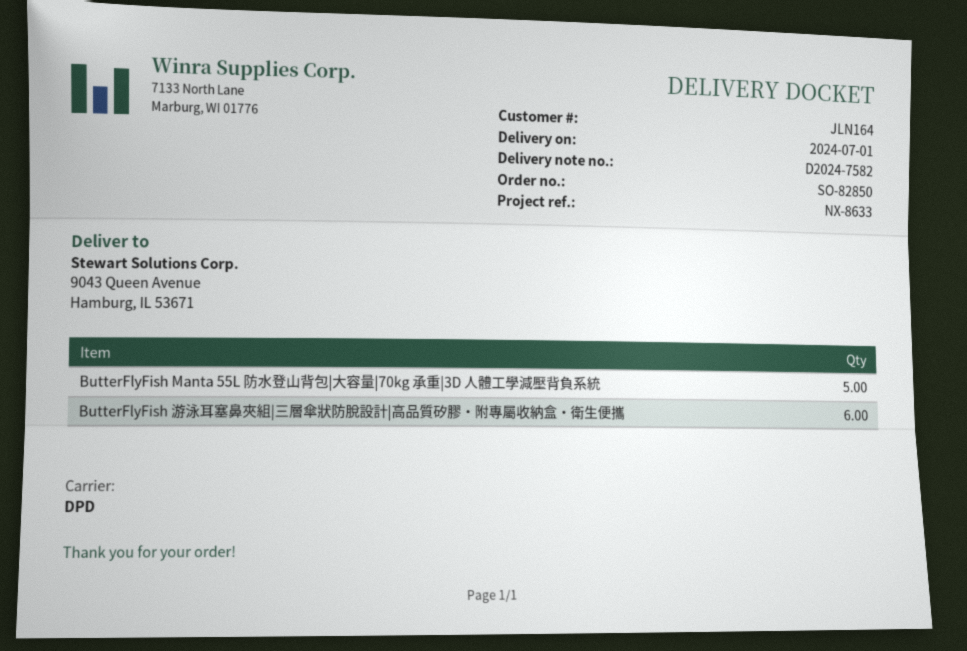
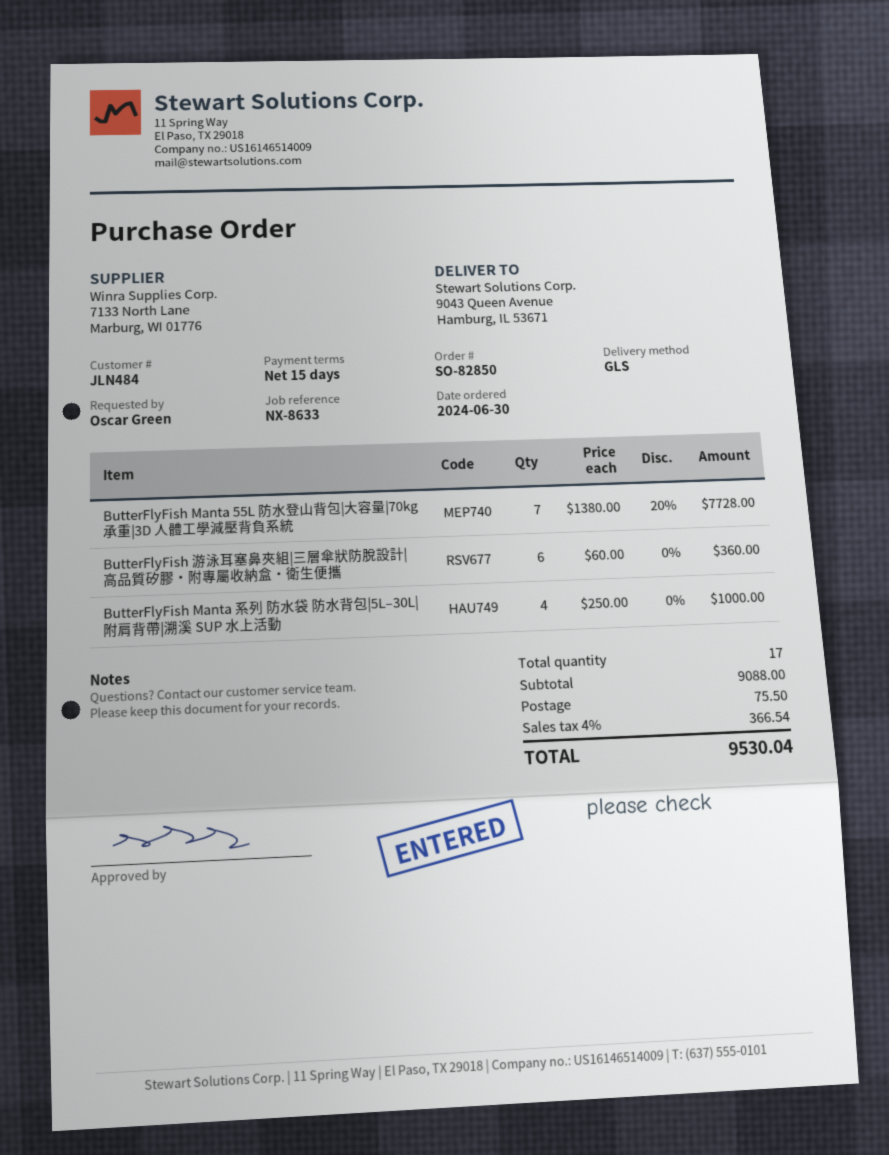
customer number: JLN164 -> JLN484
shipping method: DPD -> GLS
ButterFlyFish Manta 55L 防水登山背包|大容量|70kg 承重|3D 人體工學減壓背負系統: 5 -> 7
ButterFlyFish Manta 系列 防水袋 防水背包|5L–30L|附肩背帶|溯溪 SUP 水上活動: none -> 4

